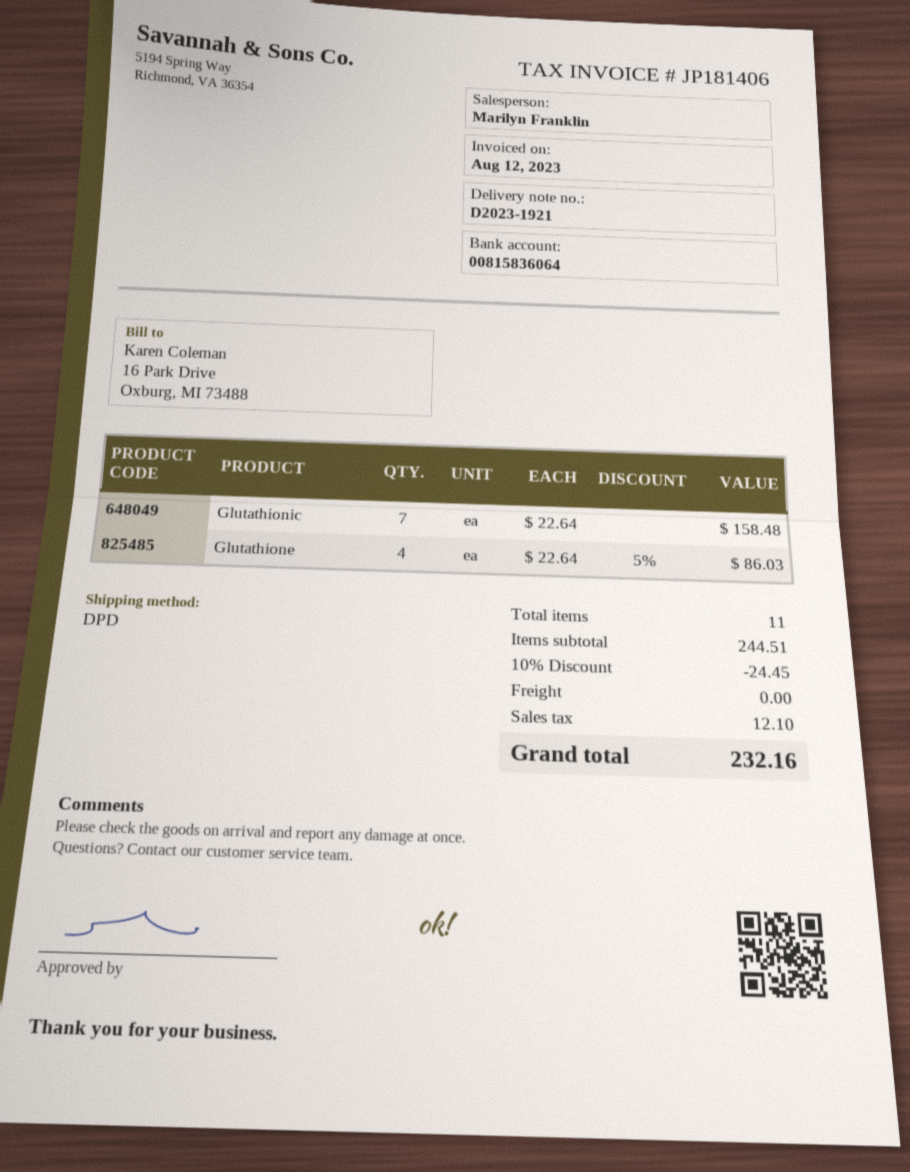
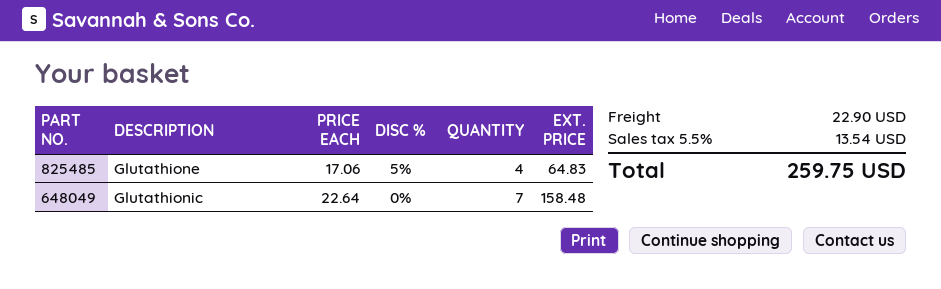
Glutathione: 4 x 22.64 - 5% = 86.03 -> 4 x 17.06 - 5% = 64.83
discount: 10% = 24.45 -> none
shipping: 0.00 -> 22.90
tax: 12.10 -> 13.54
total: 232.16 -> 259.75

